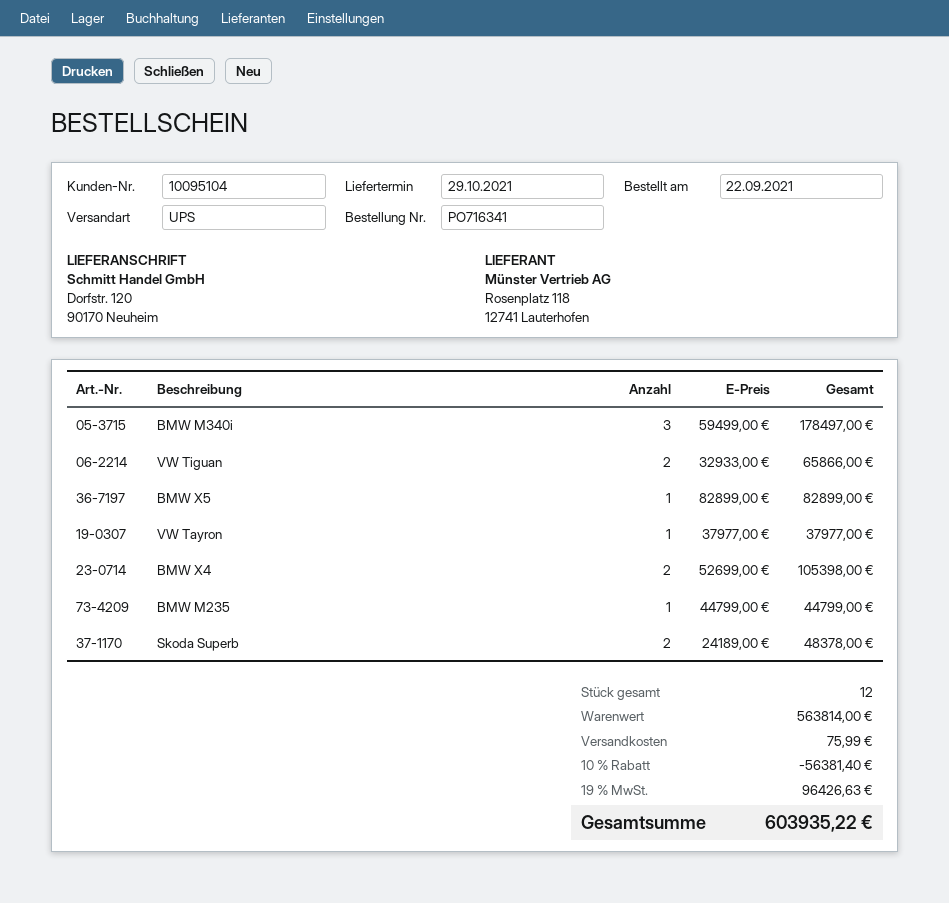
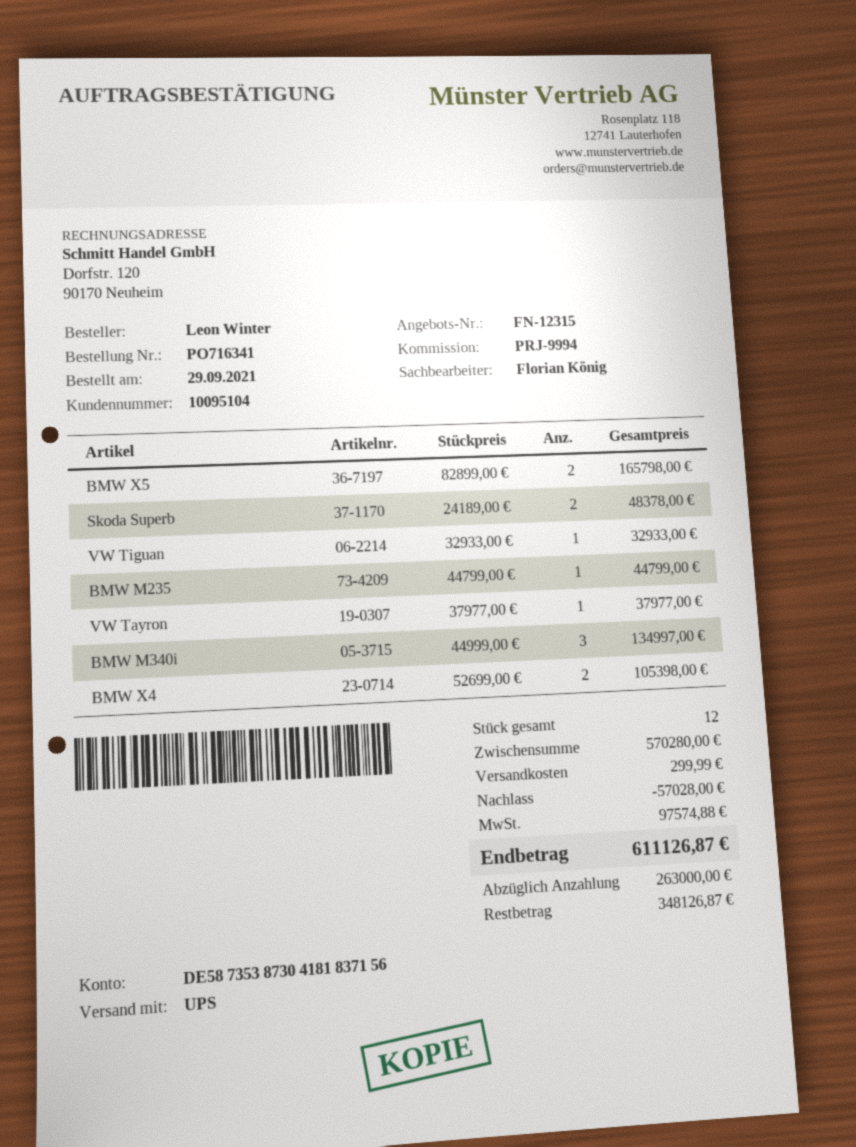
order date: 2021-09-22 -> 2021-09-29
BMW M340i: 3 x 59499.00 = 178497.00 -> 3 x 44999.00 = 134997.00
VW Tiguan: 2 x 32933.00 = 65866.00 -> 1 x 32933.00 = 32933.00
BMW X5: 1 x 82899.00 = 82899.00 -> 2 x 82899.00 = 165798.00
subtotal: 563814.00 -> 570280.00
discount: 56381.40 -> 57028.00
shipping: 75.99 -> 299.99
tax: 96426.63 -> 97574.88
total: 603935.22 -> 611126.87

